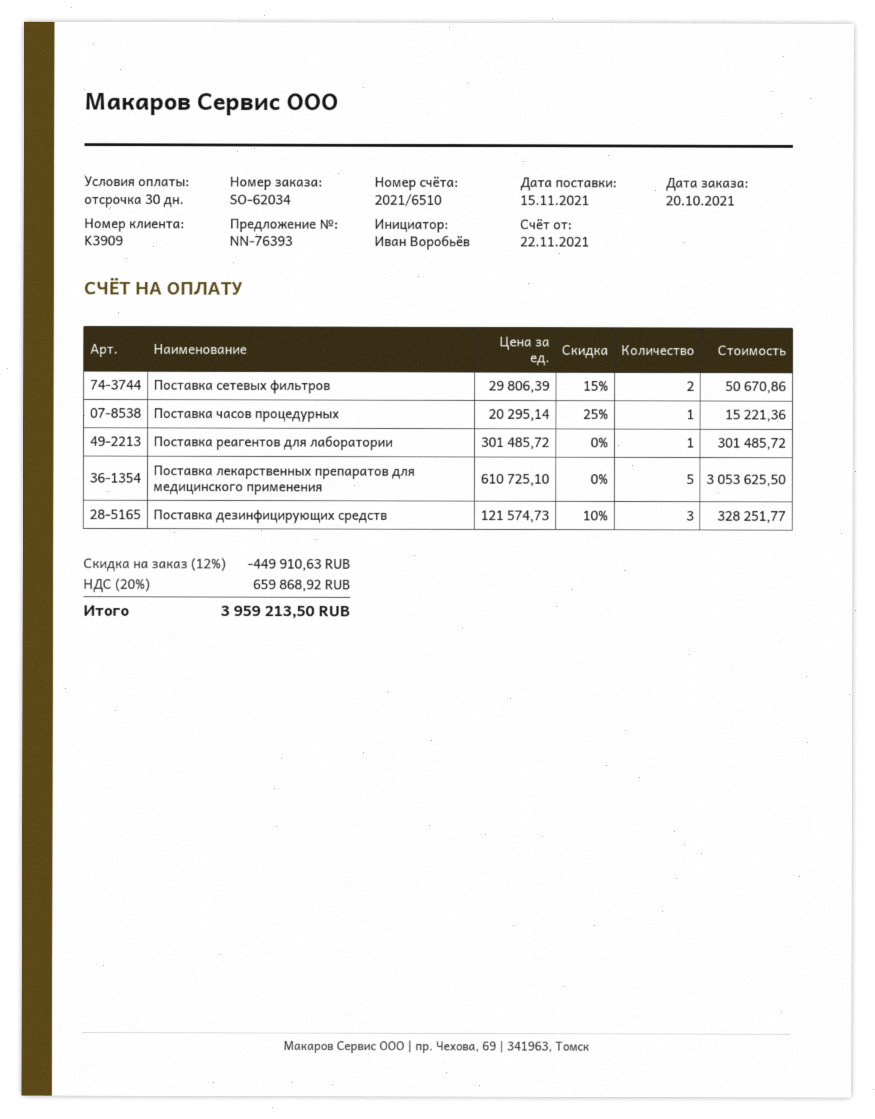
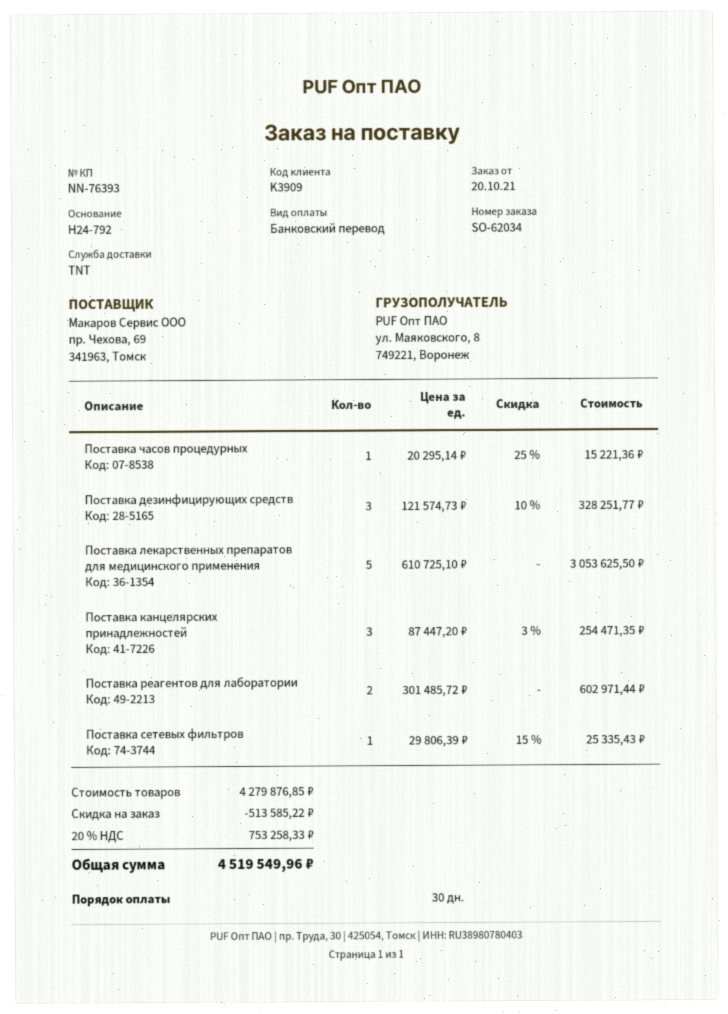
Поставка сетевых фильтров: 2 x 29806.39 - 15% = 50670.86 -> 1 x 29806.39 - 15% = 25335.43
Поставка реагентов для лаборатории: 1 x 301485.72 = 301485.72 -> 2 x 301485.72 = 602971.44
Поставка канцелярских принадлежностей: none -> 3 x 87447.20 - 3% = 254471.35
discount: 449910.63 -> 513585.22
tax: 20% = 659868.92 -> 20% = 753258.33
total: 3959213.50 -> 4519549.96

